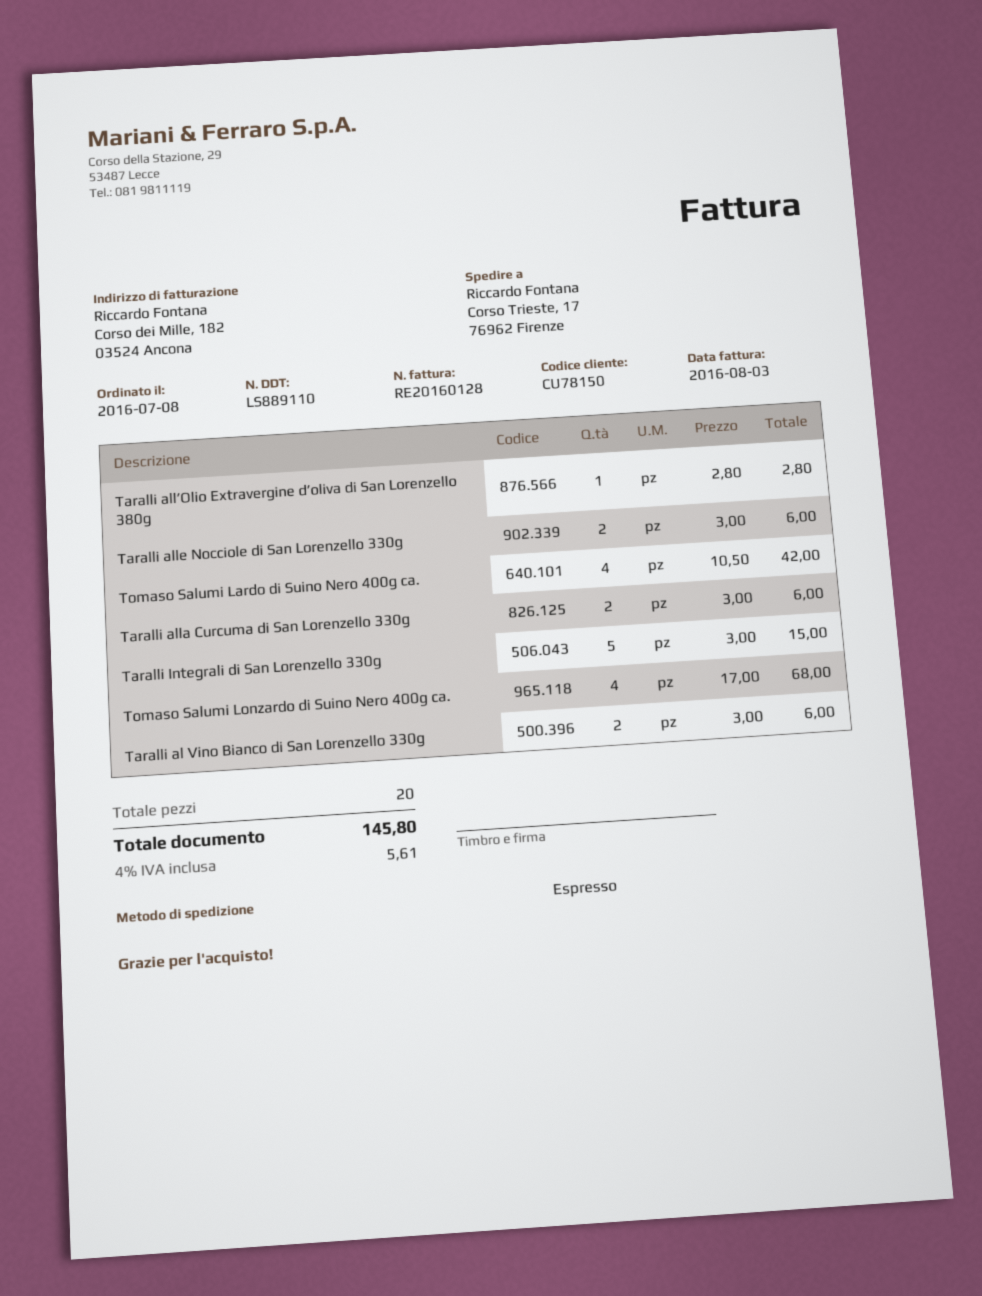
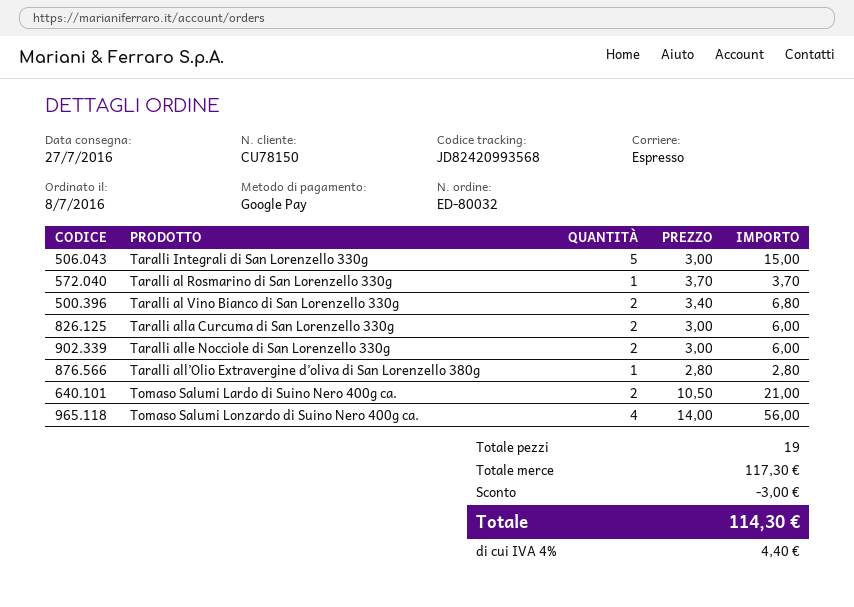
Tomaso Salumi Lardo di Suino Nero 400g ca.: 4 x 10.50 = 42.00 -> 2 x 10.50 = 21.00
Tomaso Salumi Lonzardo di Suino Nero 400g ca.: 4 x 17.00 = 68.00 -> 4 x 14.00 = 56.00
Taralli al Vino Bianco di San Lorenzello 330g: 2 x 3.00 = 6.00 -> 2 x 3.40 = 6.80
Taralli al Rosmarino di San Lorenzello 330g: none -> 1 x 3.70 = 3.70
total quantity: 20 -> 19
discount: none -> 3.00
tax: 4% = 5.61 -> 4% = 4.40
total: 145.80 -> 114.30

